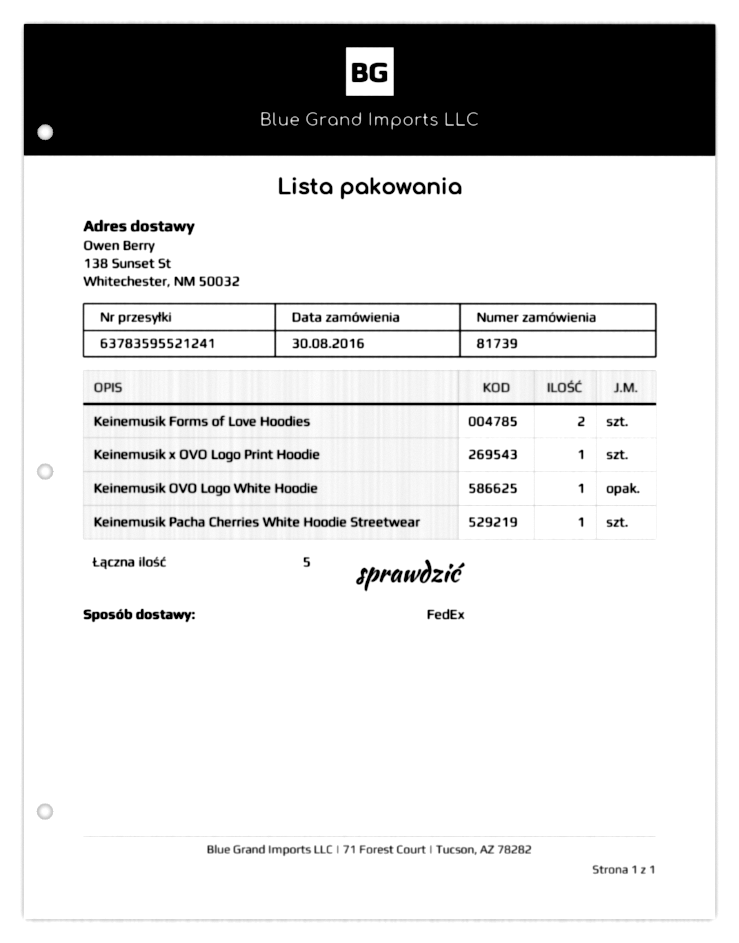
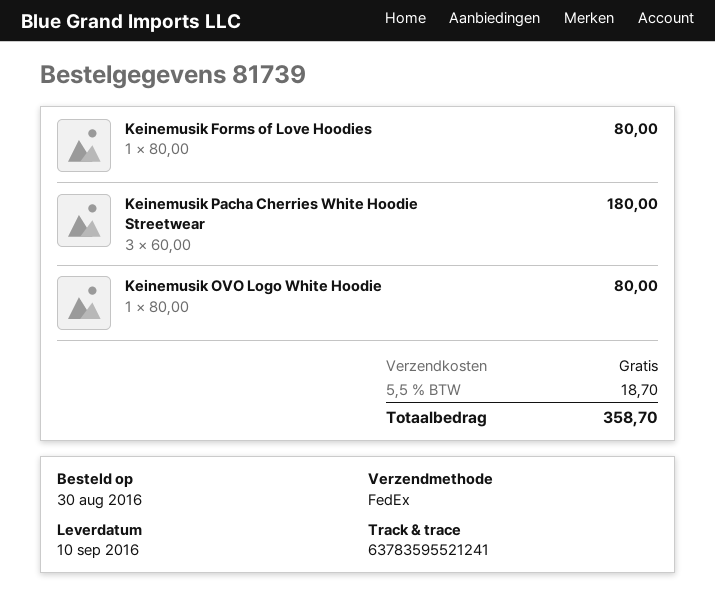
Keinemusik Forms of Love Hoodies: 2 -> 1
Keinemusik x OVO Logo Print Hoodie: 1 -> none
Keinemusik Pacha Cherries White Hoodie Streetwear: 1 -> 3

